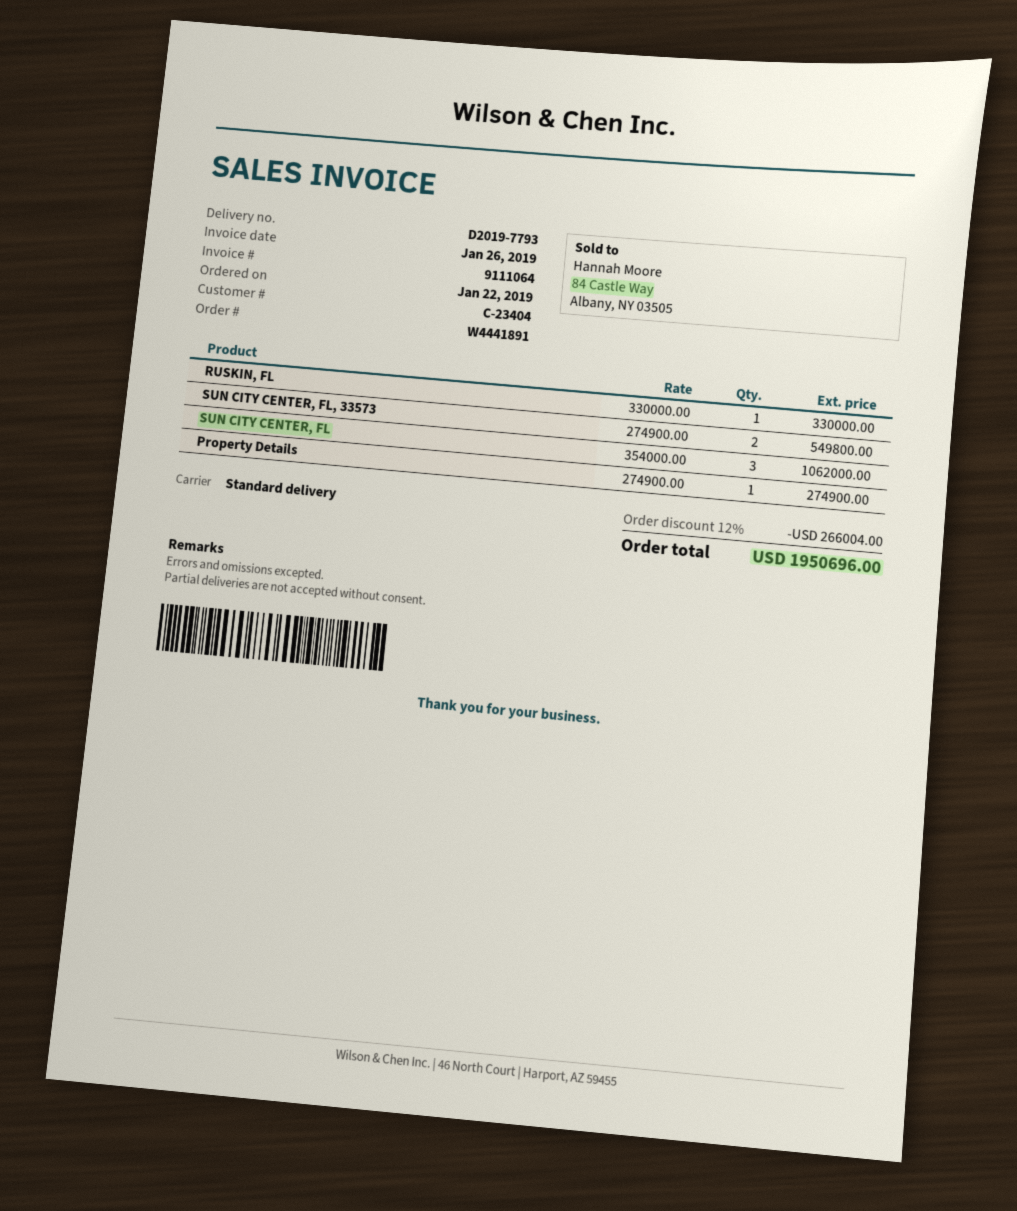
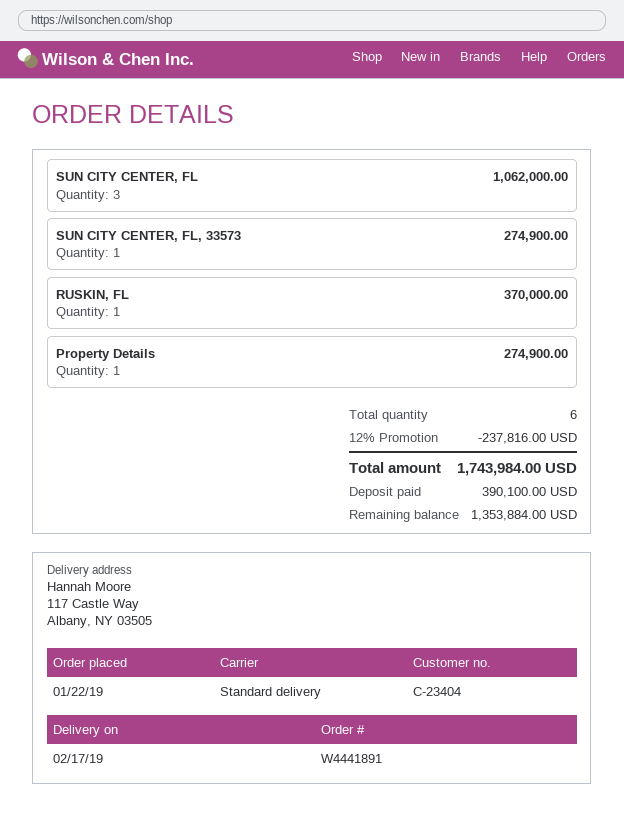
RUSKIN, FL: 1 for 330000.00 -> 1 for 370000.00
SUN CITY CENTER, FL, 33573: 2 for 549800.00 -> 1 for 274900.00
discount: 12% = 266004.00 -> 12% = 237816.00
total: 1950696.00 -> 1743984.00

